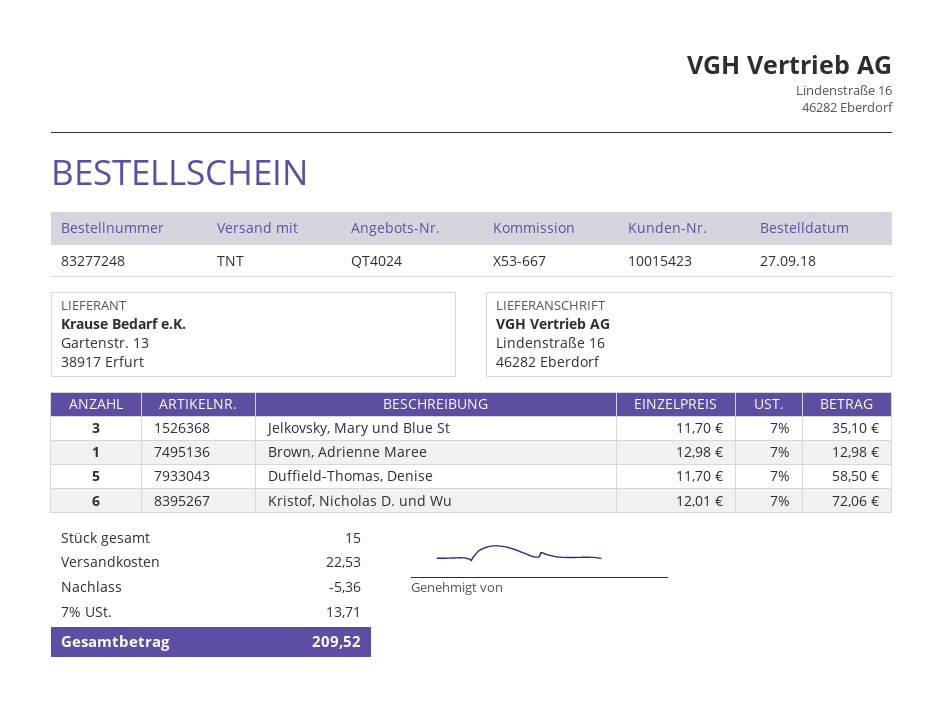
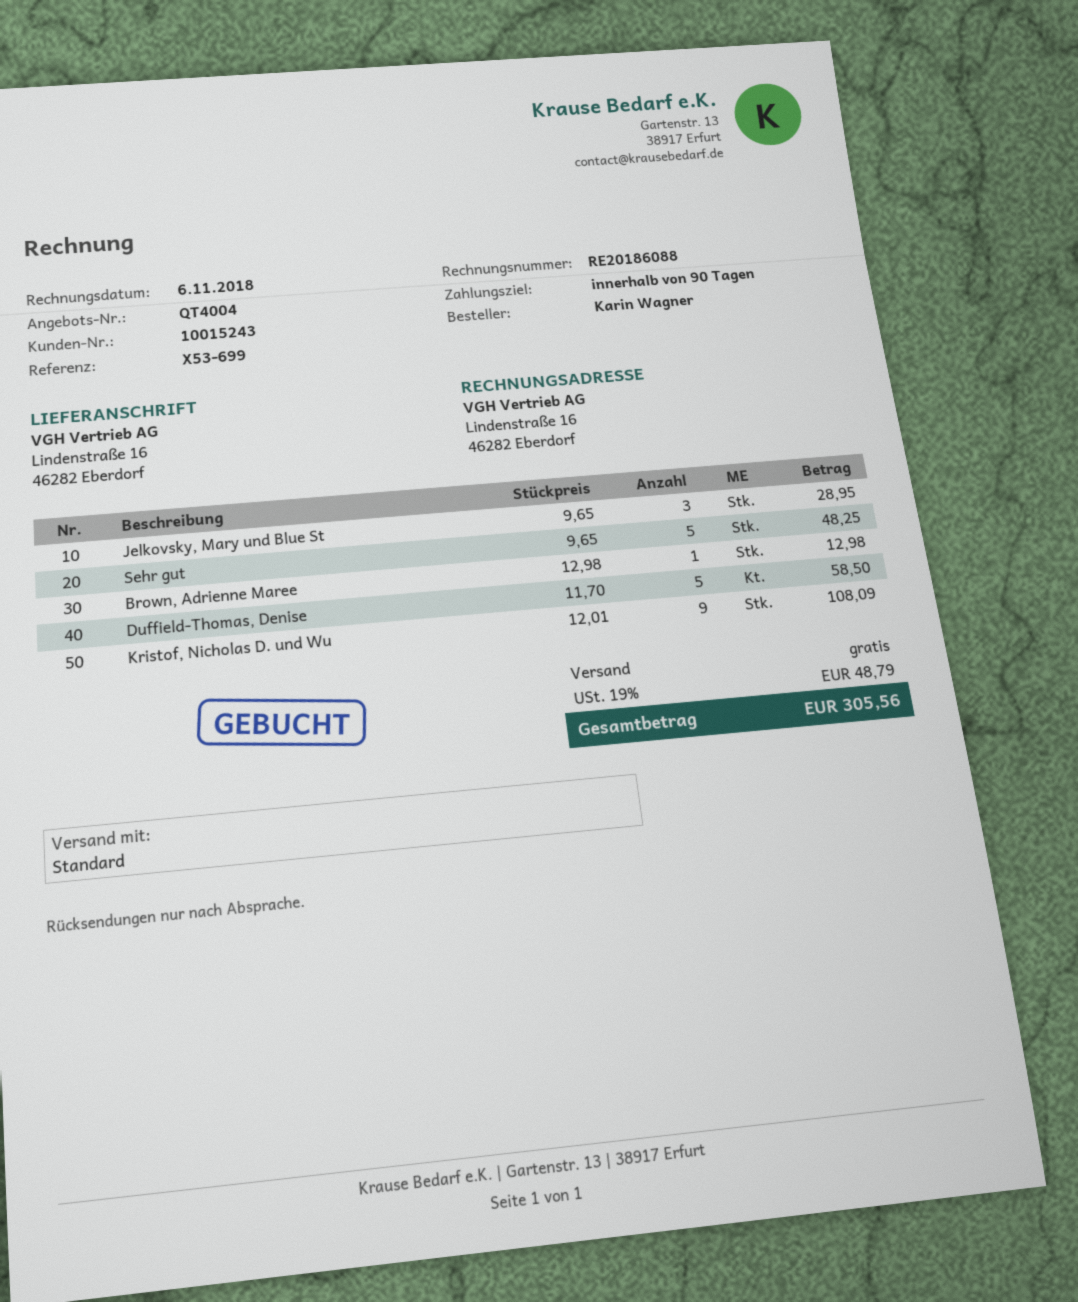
quote number: QT4024 -> QT4004
customer number: 10015423 -> 10015243
reference: X53-667 -> X53-699
shipping method: TNT -> standard
Jelkovsky, Mary und Blue St: 3 x 11.70 = 35.10 -> 3 x 9.65 = 28.95
Kristof, Nicholas D. und Wu: 6 x 12.01 = 72.06 -> 9 x 12.01 = 108.09
Sehr gut: none -> 5 x 9.65 = 48.25
discount: 5.36 -> none
shipping: 22.53 -> 0.00
tax: 7% = 13.71 -> 19% = 48.79
total: 209.52 -> 305.56

